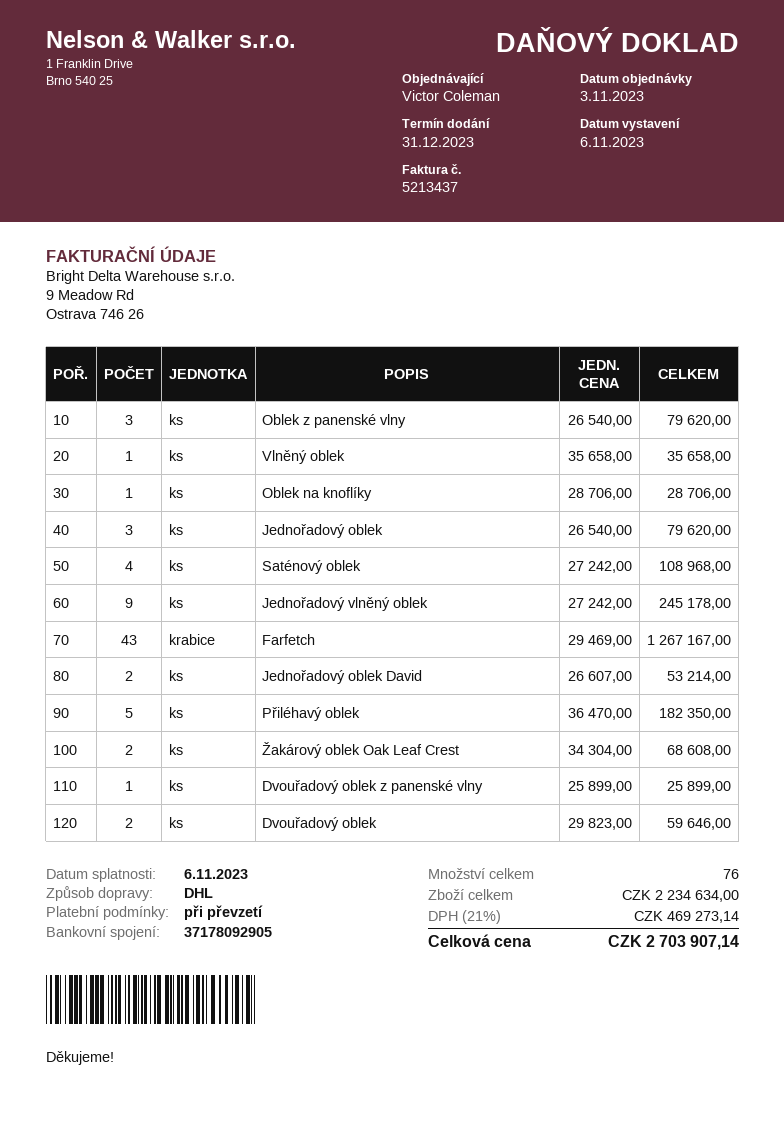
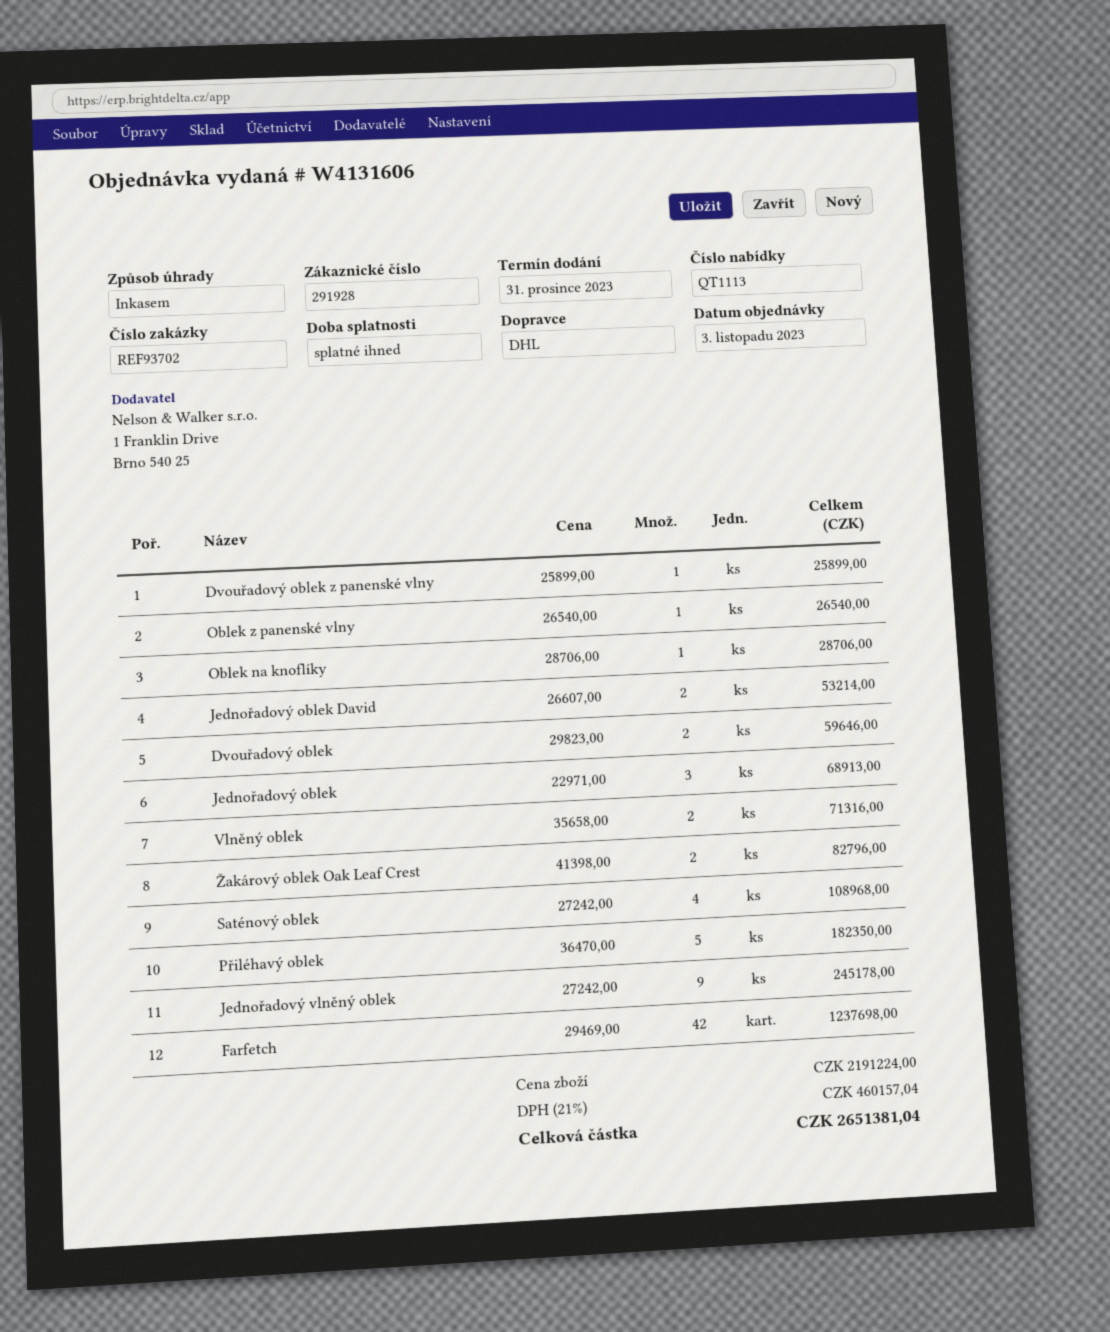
Oblek z panenské vlny: 3 x 26540.00 = 79620.00 -> 1 x 26540.00 = 26540.00
Vlněný oblek: 1 x 35658.00 = 35658.00 -> 2 x 35658.00 = 71316.00
Jednořadový oblek: 3 x 26540.00 = 79620.00 -> 3 x 22971.00 = 68913.00
Farfetch: 43 x 29469.00 = 1267167.00 -> 42 x 29469.00 = 1237698.00
Žakárový oblek Oak Leaf Crest: 2 x 34304.00 = 68608.00 -> 2 x 41398.00 = 82796.00
subtotal: 2234634.00 -> 2191224.00
tax: 21% = 469273.14 -> 21% = 460157.04
total: 2703907.14 -> 2651381.04

